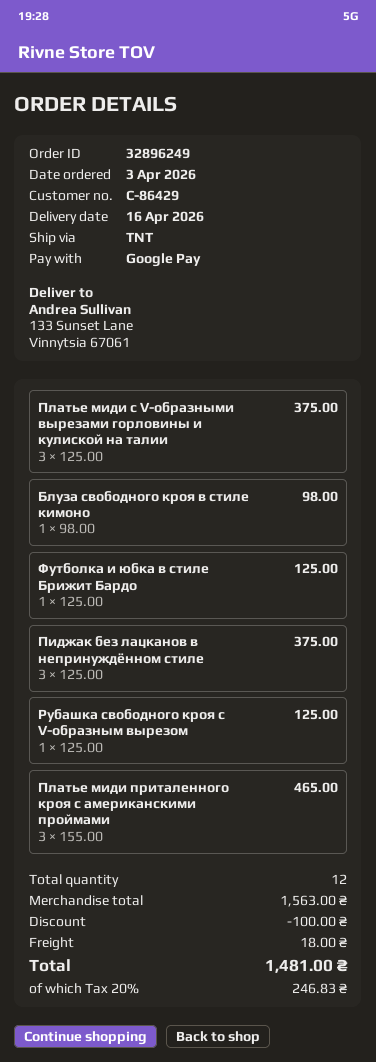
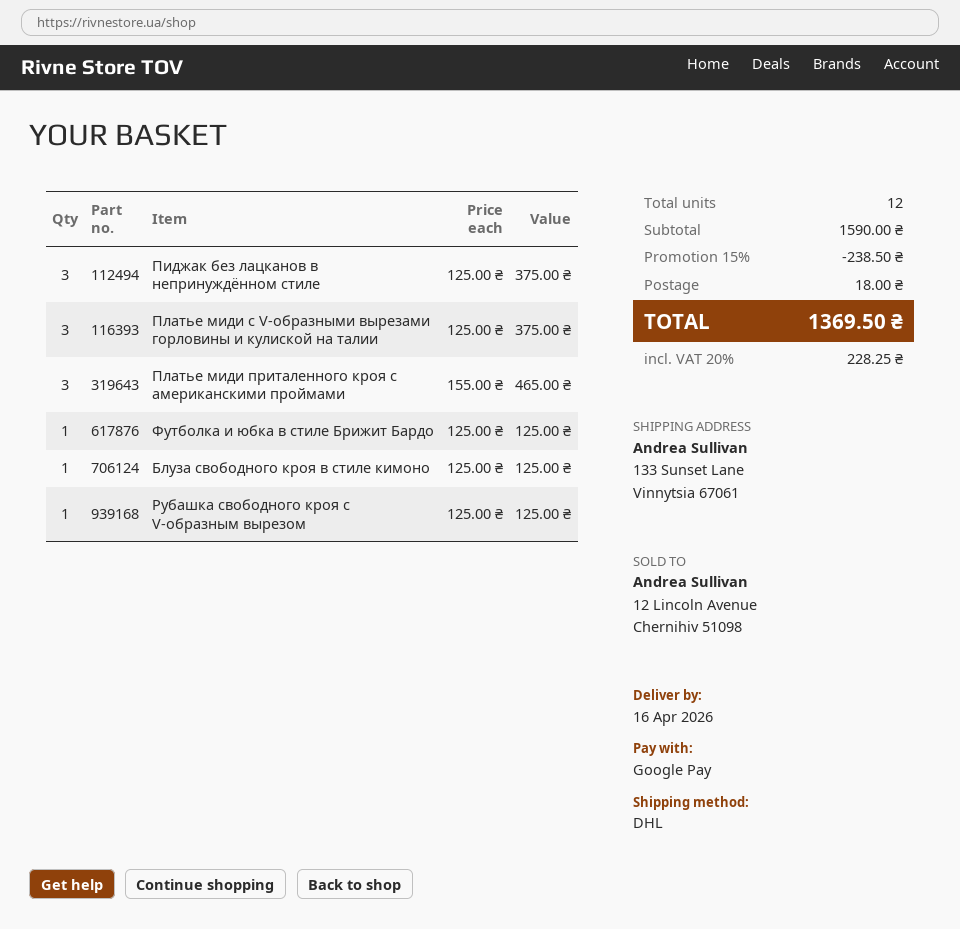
shipping method: TNT -> DHL
Блуза свободного кроя в стиле кимоно: 1 x 98.00 = 98.00 -> 1 x 125.00 = 125.00
subtotal: 1563.00 -> 1590.00
discount: 100.00 -> 238.50
tax: 20% = 246.83 -> 20% = 228.25
total: 1481.00 -> 1369.50

